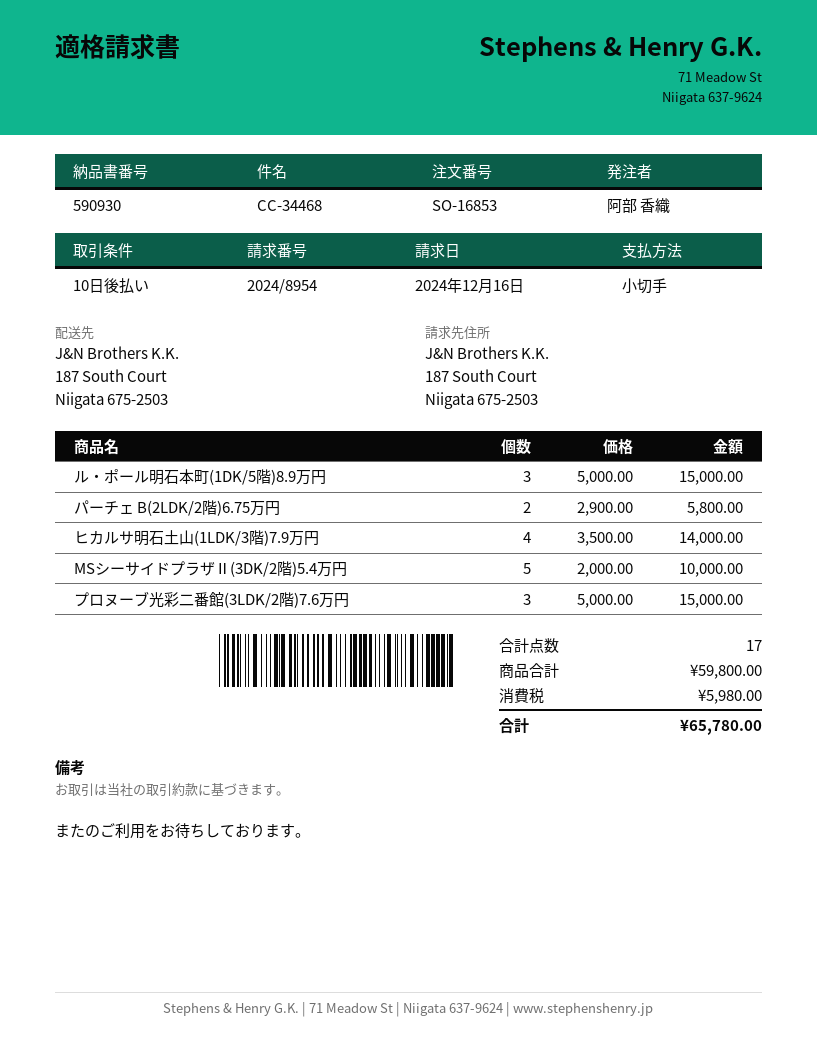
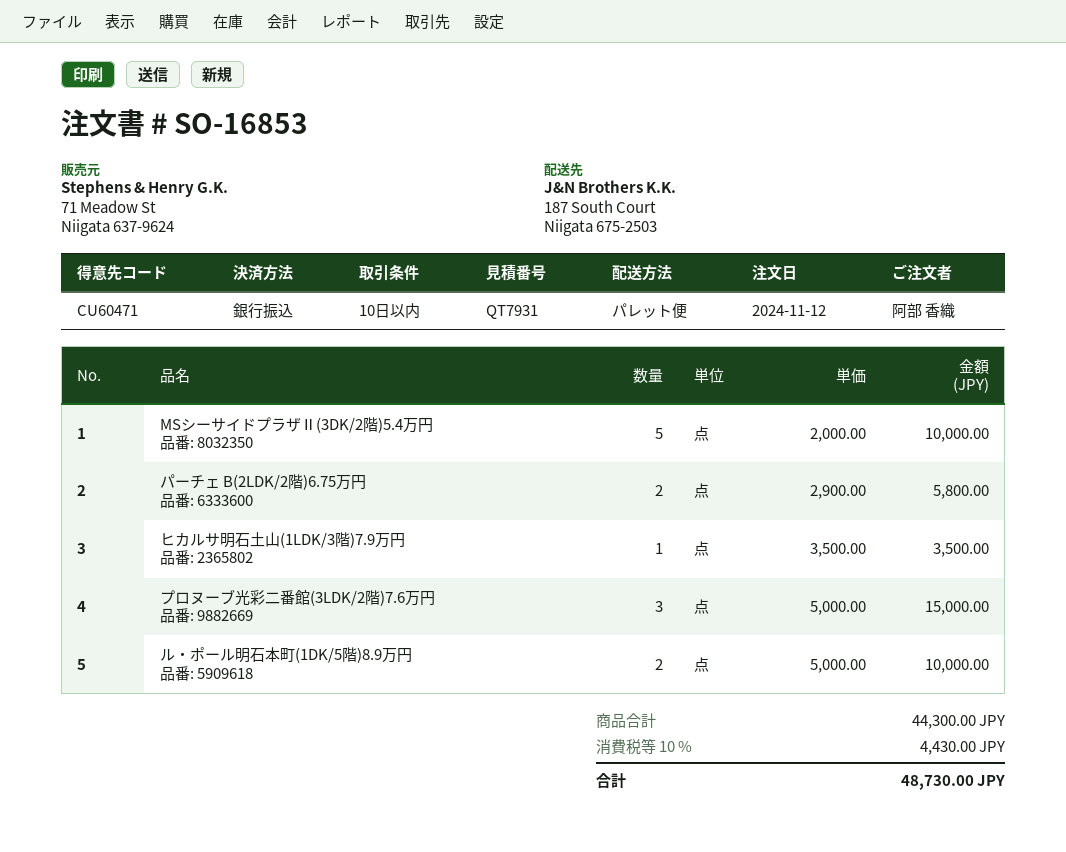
payment method: cheque -> bank transfer
ル・ポール明石本町(1DK/5階)8.9万円: 3 x 5000.00 = 15000.00 -> 2 x 5000.00 = 10000.00
ヒカルサ明石土山(1LDK/3階)7.9万円: 4 x 3500.00 = 14000.00 -> 1 x 3500.00 = 3500.00
subtotal: 59800.00 -> 44300.00
tax: 5980.00 -> 4430.00
total: 65780.00 -> 48730.00

